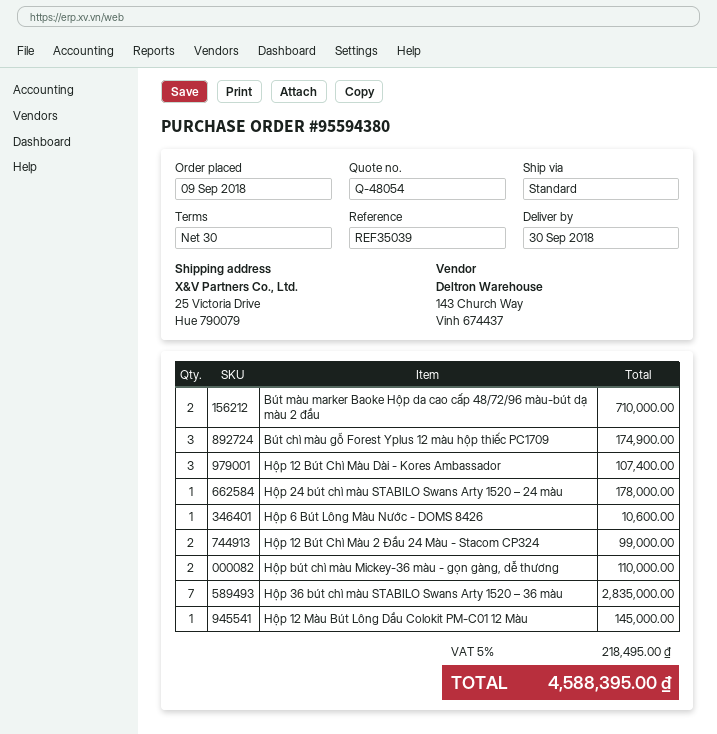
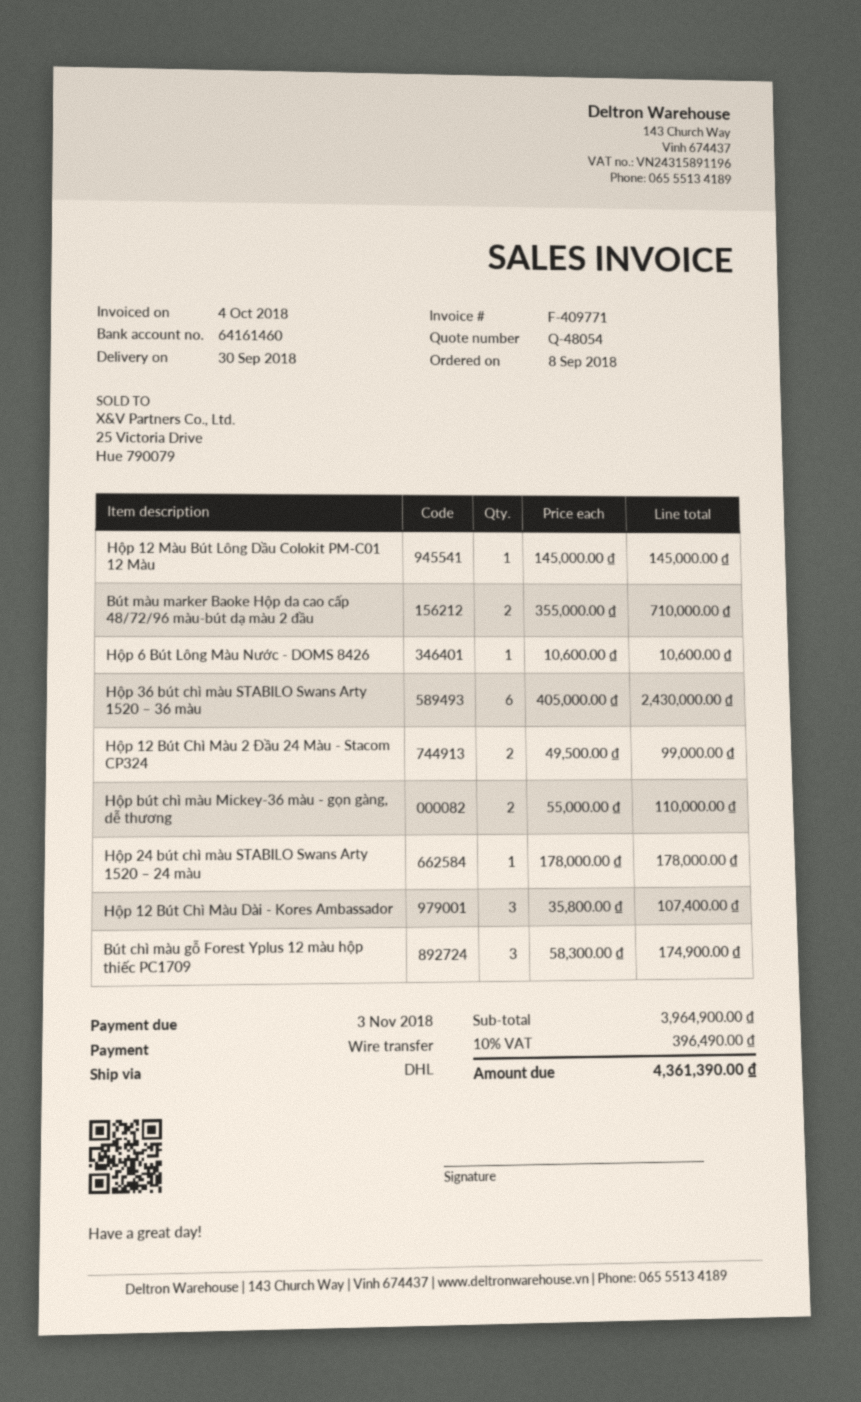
order date: 2018-09-09 -> 2018-09-08
shipping method: standard -> DHL
Hộp 36 bút chì màu STABILO Swans Arty 1520 – 36 màu: 7 for 2835000.00 -> 6 for 2430000.00
tax: 5% = 218495.00 -> 10% = 396490.00
total: 4588395.00 -> 4361390.00

